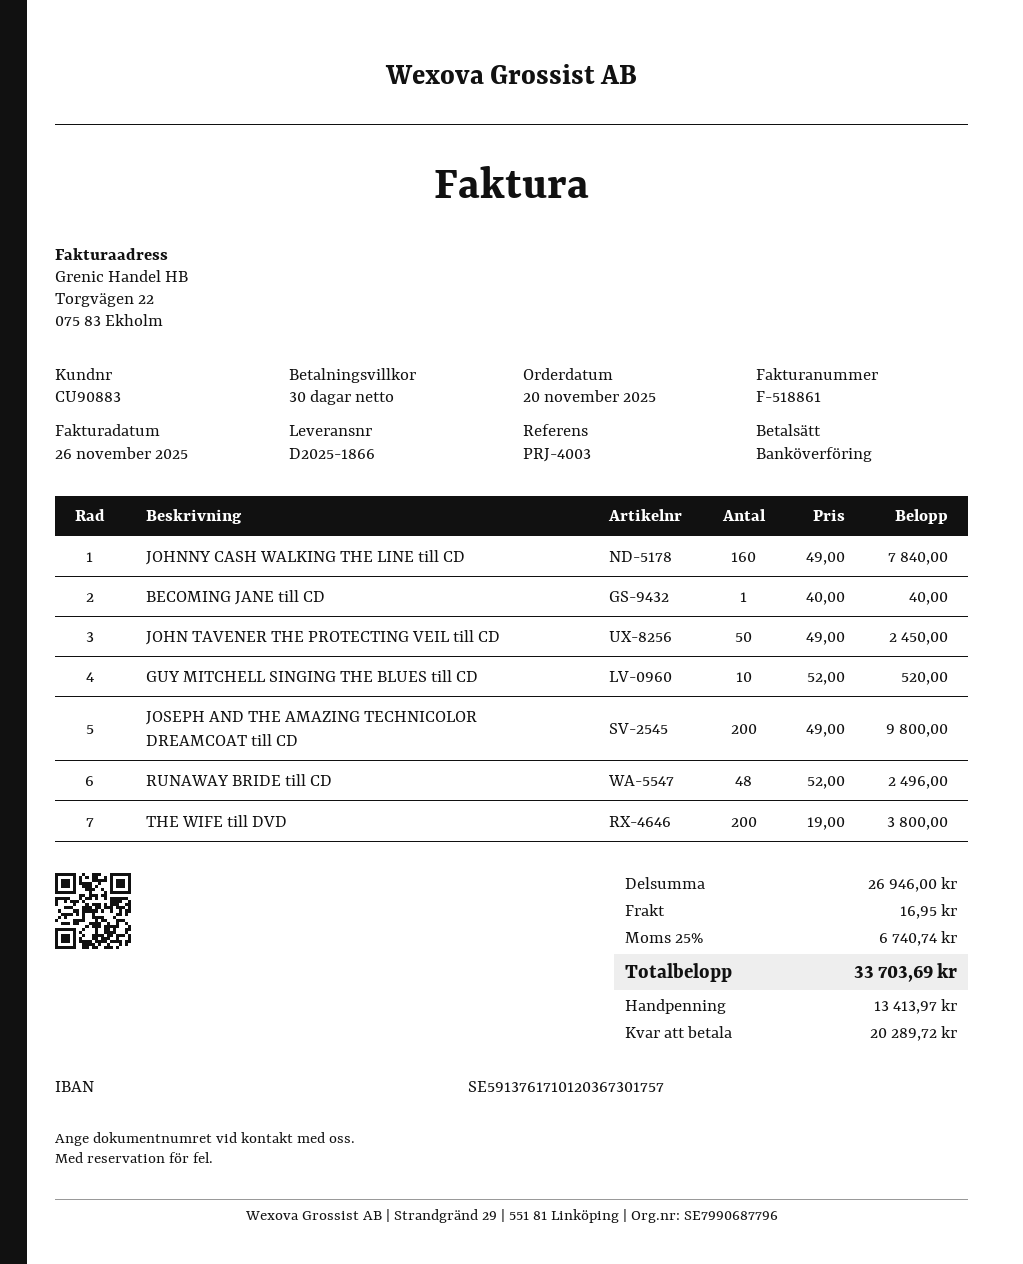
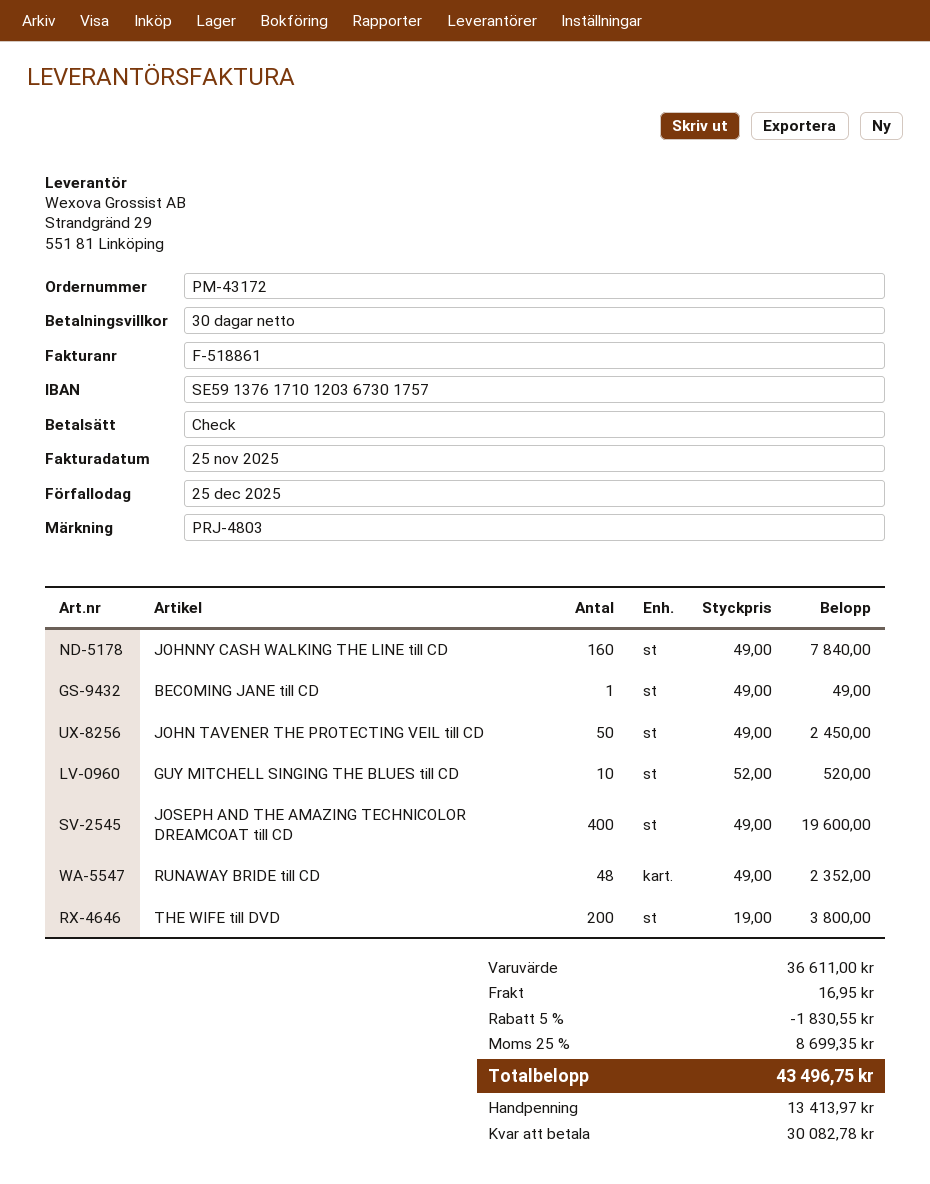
invoice date: 2025-11-26 -> 2025-11-25
reference: PRJ-4003 -> PRJ-4803
payment method: bank transfer -> cheque
BECOMING JANE till CD: 1 x 40.00 = 40.00 -> 1 x 49.00 = 49.00
JOSEPH AND THE AMAZING TECHNICOLOR DREAMCOAT till CD: 200 x 49.00 = 9800.00 -> 400 x 49.00 = 19600.00
RUNAWAY BRIDE till CD: 48 x 52.00 = 2496.00 -> 48 x 49.00 = 2352.00
subtotal: 26946.00 -> 36611.00
discount: none -> 5% = 1830.55
tax: 25% = 6740.74 -> 25% = 8699.35
total: 33703.69 -> 43496.75
balance: 20289.72 -> 30082.78

